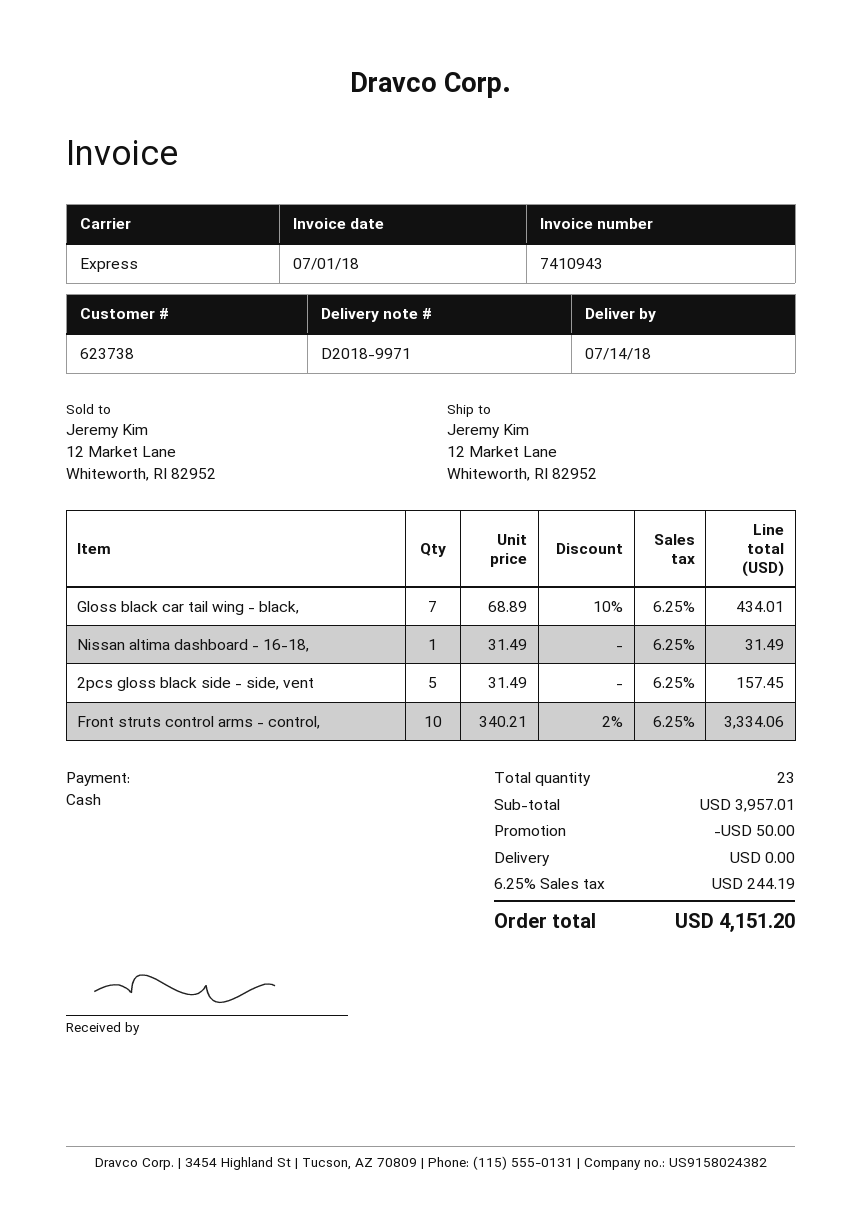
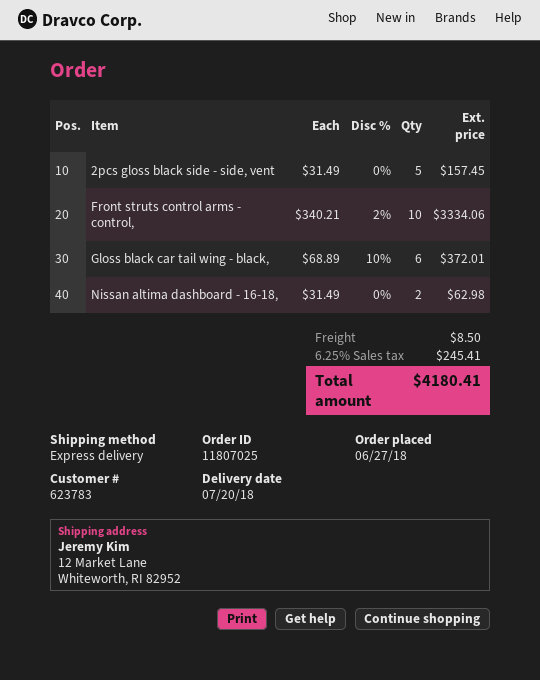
delivery date: 2018-07-14 -> 2018-07-20
customer number: 623738 -> 623783
Gloss black car tail wing - black,: 7 x 68.89 - 10% = 434.01 -> 6 x 68.89 - 10% = 372.01
Nissan altima dashboard - 16-18,: 1 x 31.49 = 31.49 -> 2 x 31.49 = 62.98
discount: 50.00 -> none
shipping: 0.00 -> 8.50
tax: 6.25% = 244.19 -> 6.25% = 245.41
total: 4151.20 -> 4180.41

